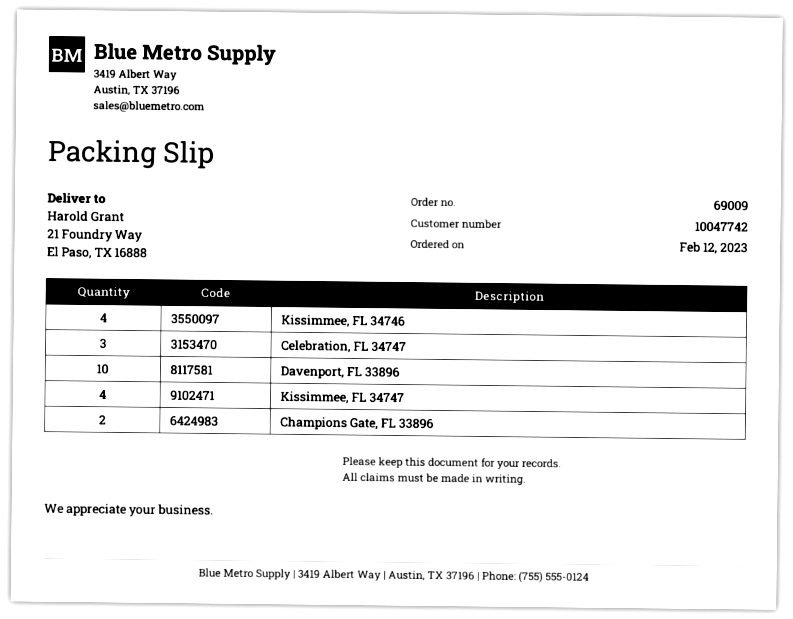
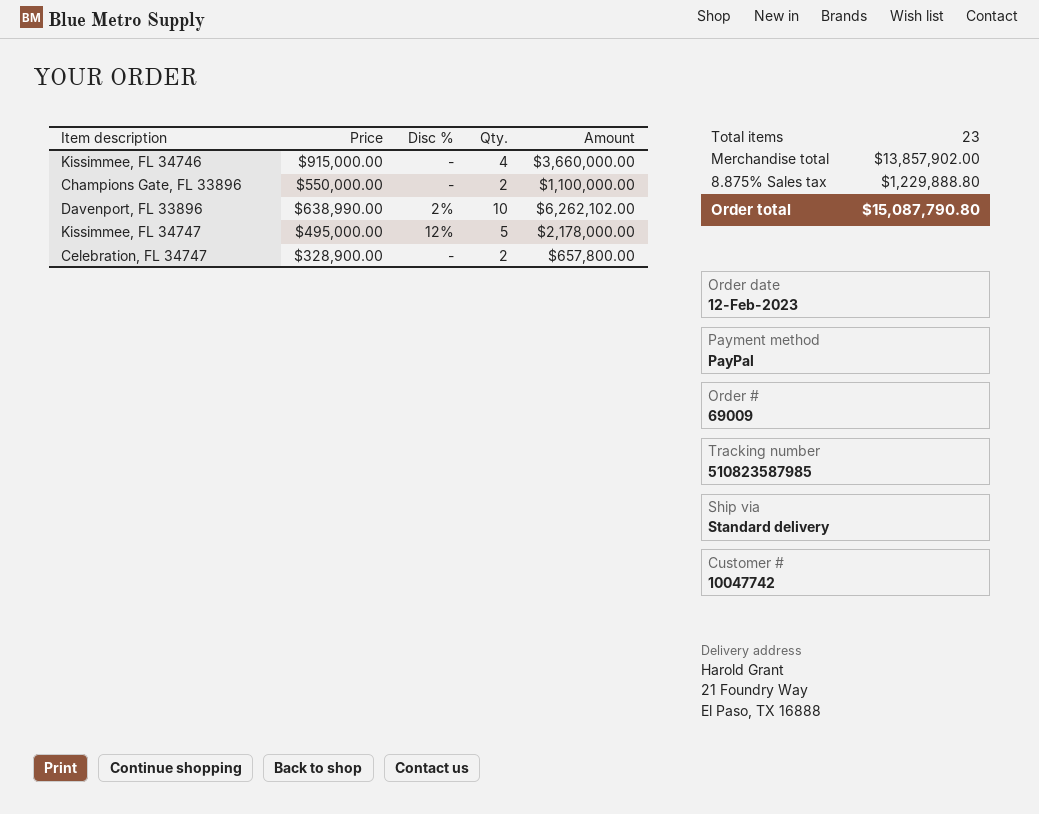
Celebration, FL 34747: 3 -> 2
Kissimmee, FL 34747: 4 -> 5

